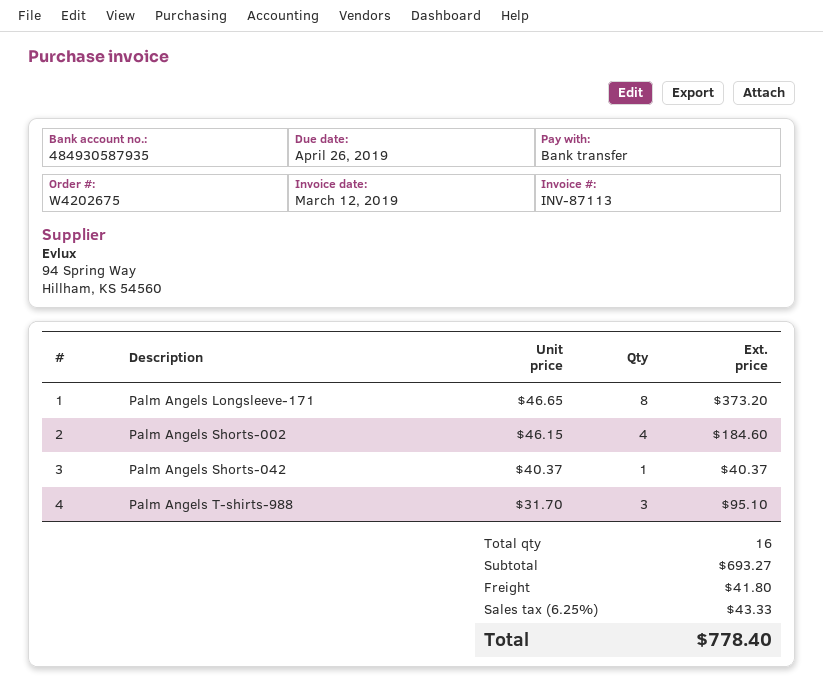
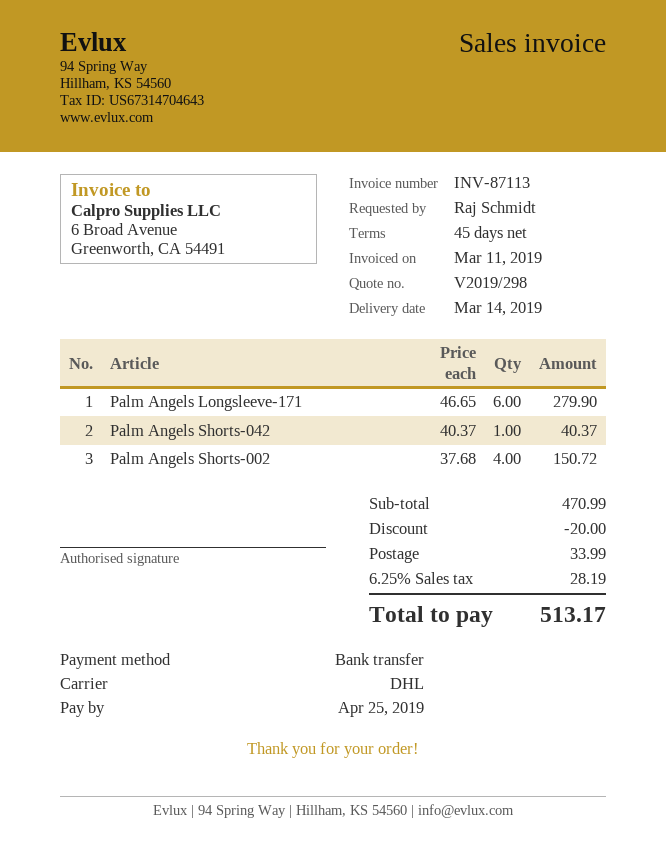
invoice date: 2019-03-12 -> 2019-03-11
due date: 2019-04-26 -> 2019-04-25
Palm Angels Longsleeve-171: 8 x 46.65 = 373.20 -> 6 x 46.65 = 279.90
Palm Angels Shorts-002: 4 x 46.15 = 184.60 -> 4 x 37.68 = 150.72
Palm Angels T-shirts-988: 3 x 31.70 = 95.10 -> none
subtotal: 693.27 -> 470.99
discount: none -> 20.00
shipping: 41.80 -> 33.99
tax: 6.25% = 43.33 -> 6.25% = 28.19
total: 778.40 -> 513.17

